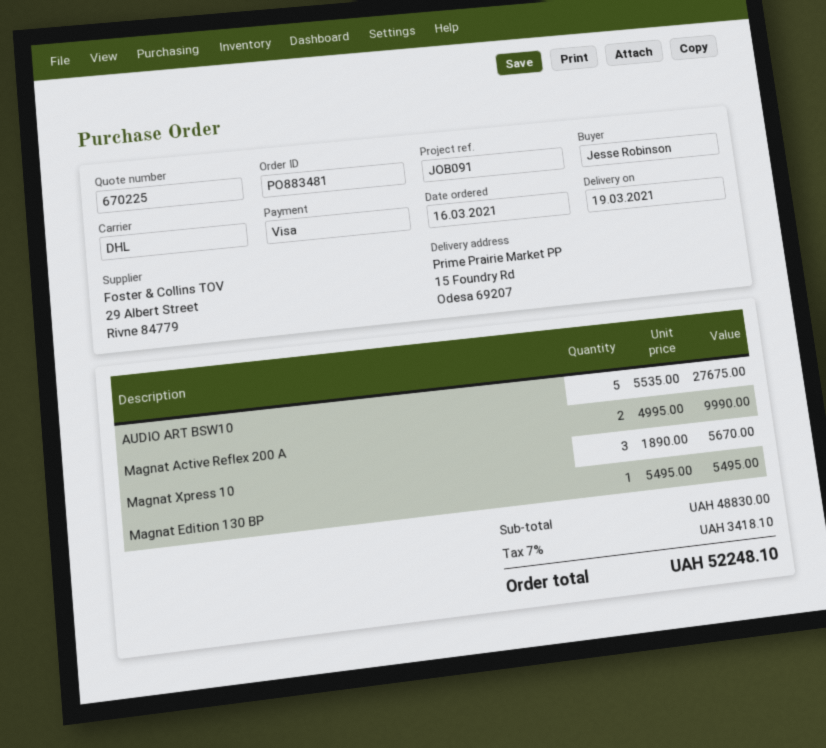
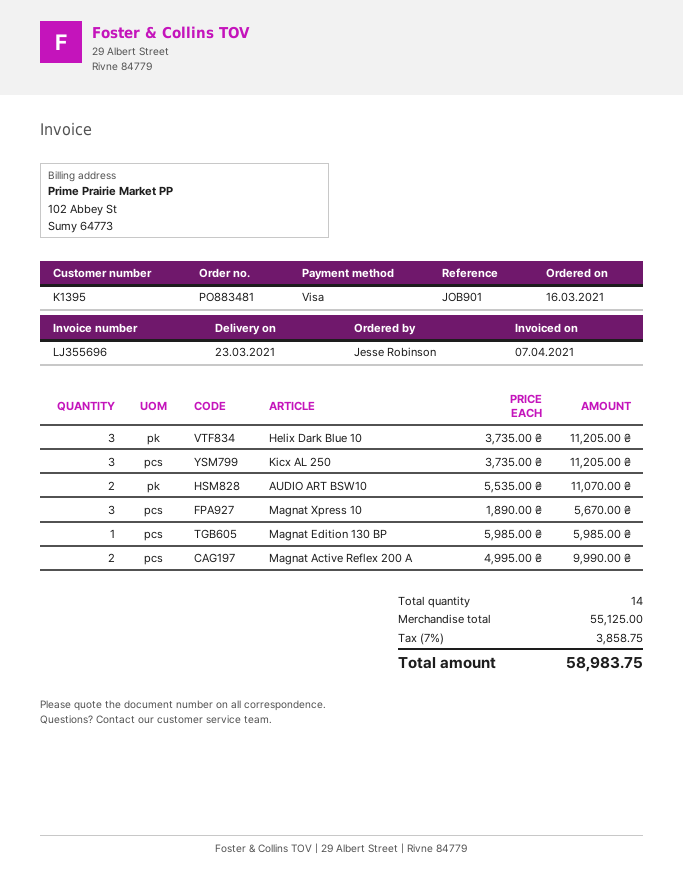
delivery date: 2021-03-19 -> 2021-03-23
reference: JOB091 -> JOB901
AUDIO ART BSW10: 5 x 5535.00 = 27675.00 -> 2 x 5535.00 = 11070.00
Magnat Edition 130 BP: 1 x 5495.00 = 5495.00 -> 1 x 5985.00 = 5985.00
Helix Dark Blue 10: none -> 3 x 3735.00 = 11205.00
Kicx AL 250: none -> 3 x 3735.00 = 11205.00
subtotal: 48830.00 -> 55125.00
tax: 7% = 3418.10 -> 7% = 3858.75
total: 52248.10 -> 58983.75

